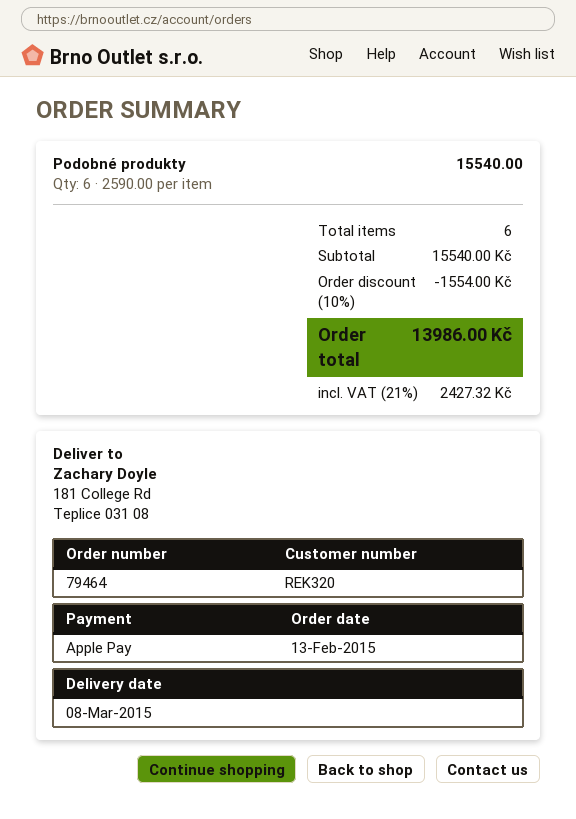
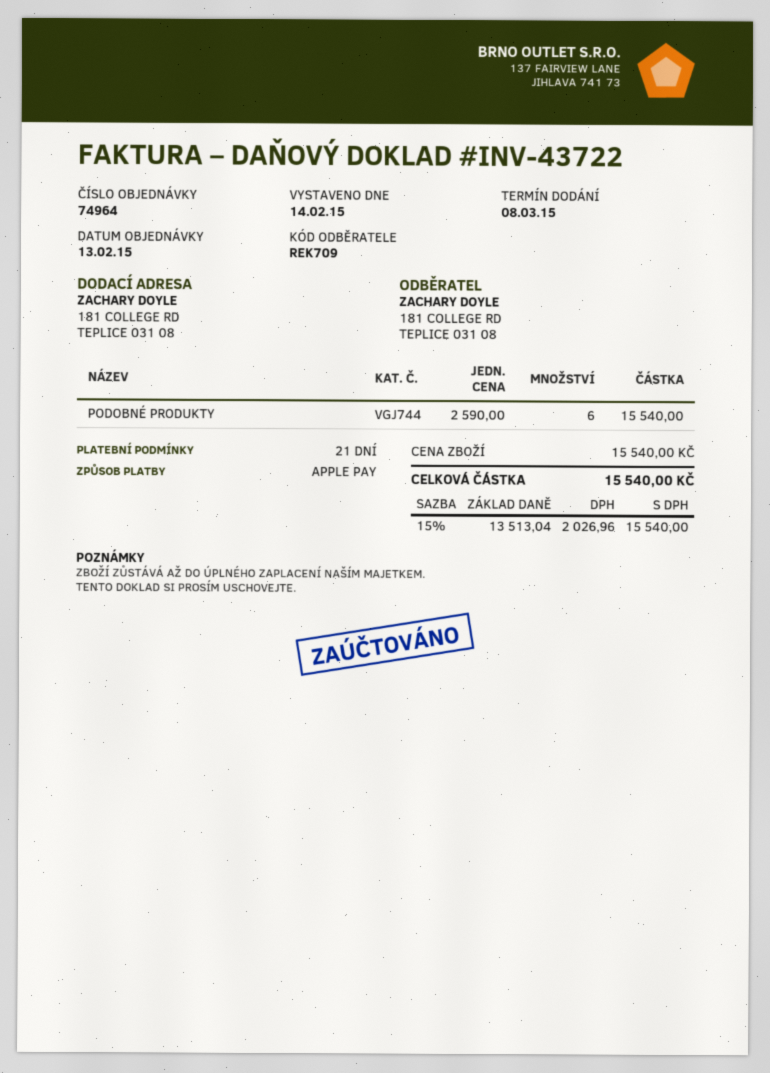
order number: 79464 -> 74964
customer number: REK320 -> REK709
discount: 10% = 1554.00 -> none
tax: 21% = 2427.32 -> 15% = 2026.96
total: 13986.00 -> 15540.00

